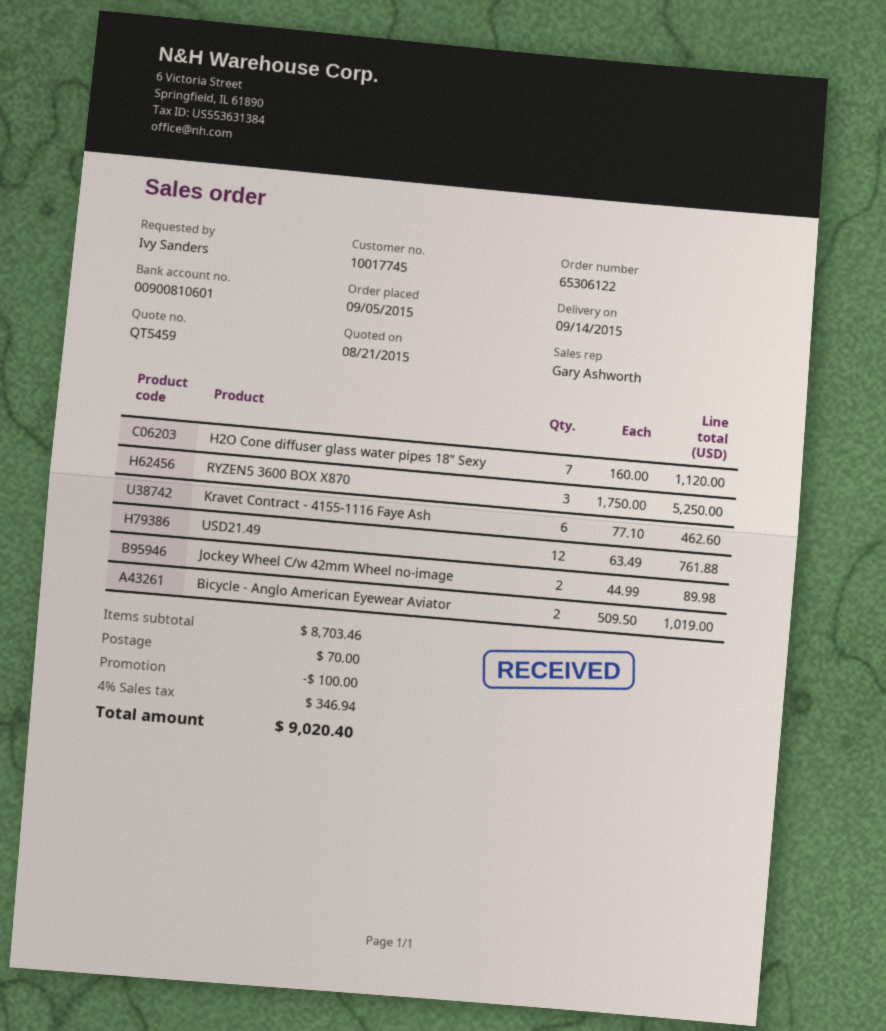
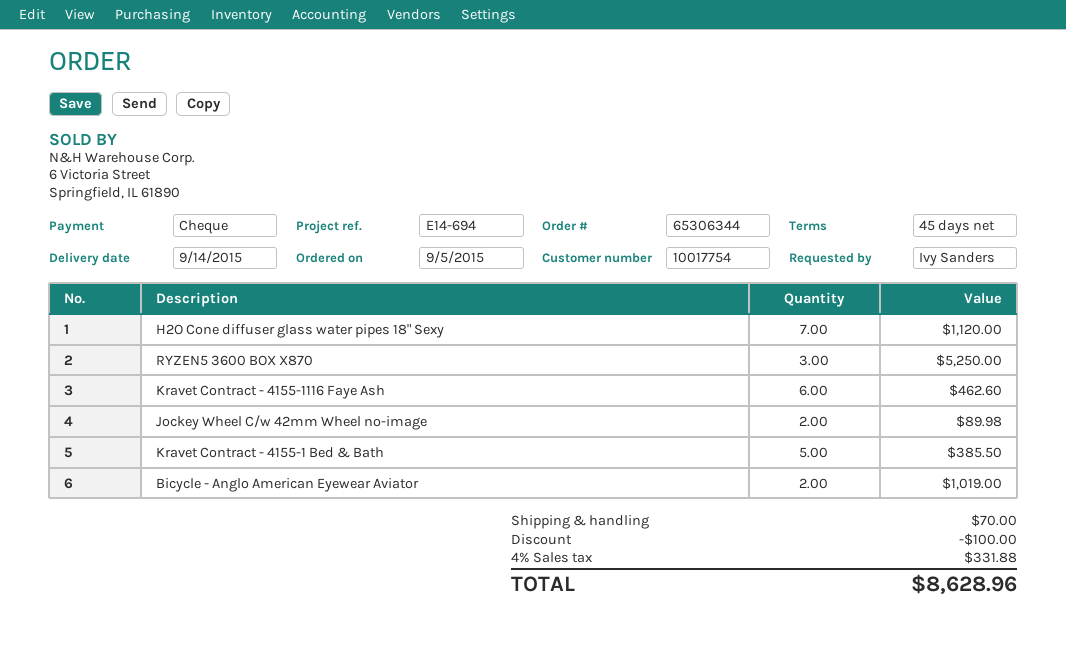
order number: 65306122 -> 65306344
customer number: 10017745 -> 10017754
USD21.49: 12 for 761.88 -> none
Kravet Contract - 4155-1 Bed & Bath: none -> 5 for 385.50
tax: 4% = 346.94 -> 4% = 331.88
total: 9020.40 -> 8628.96

